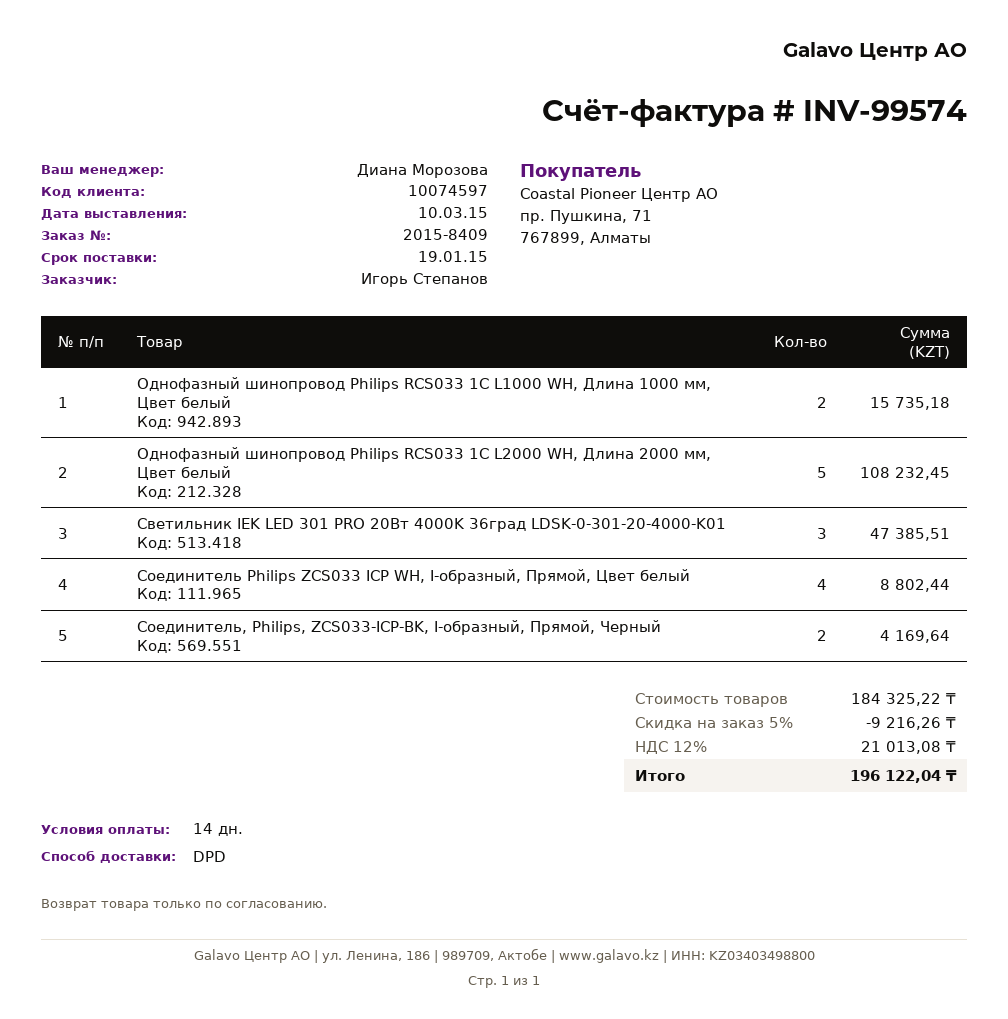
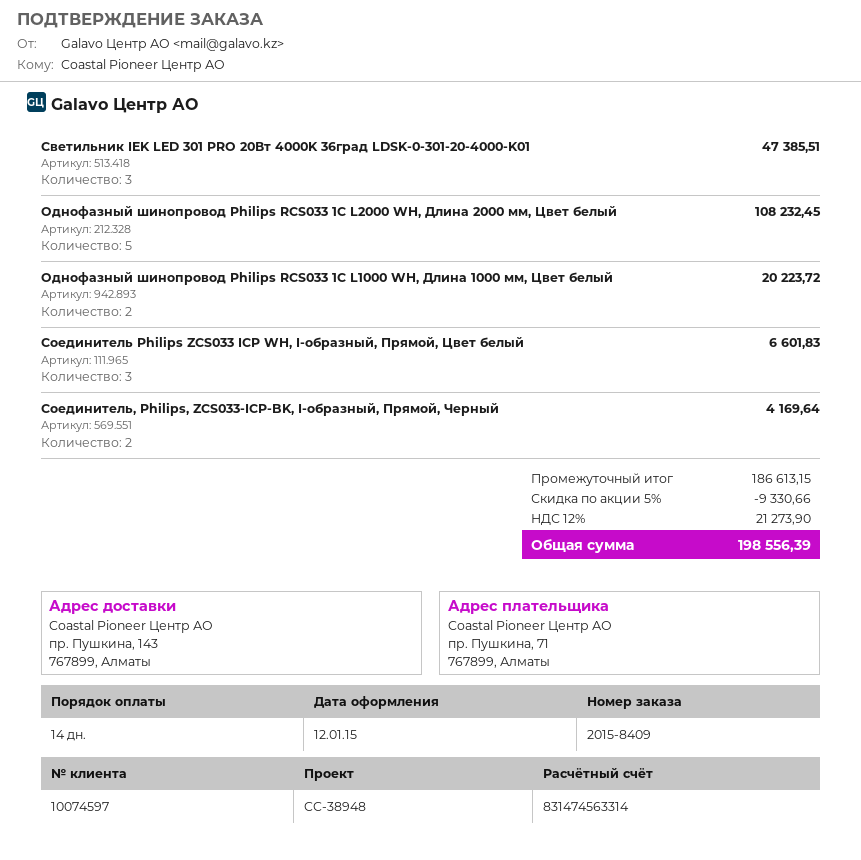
Однофазный шинопровод Philips RCS033 1C L1000 WH, Длина 1000 мм, Цвет белый: 2 for 15735.18 -> 2 for 20223.72
Соединитель Philips ZCS033 ICP WH, I-образный, Прямой, Цвет белый: 4 for 8802.44 -> 3 for 6601.83
subtotal: 184325.22 -> 186613.15
discount: 5% = 9216.26 -> 5% = 9330.66
tax: 12% = 21013.08 -> 12% = 21273.90
total: 196122.04 -> 198556.39

